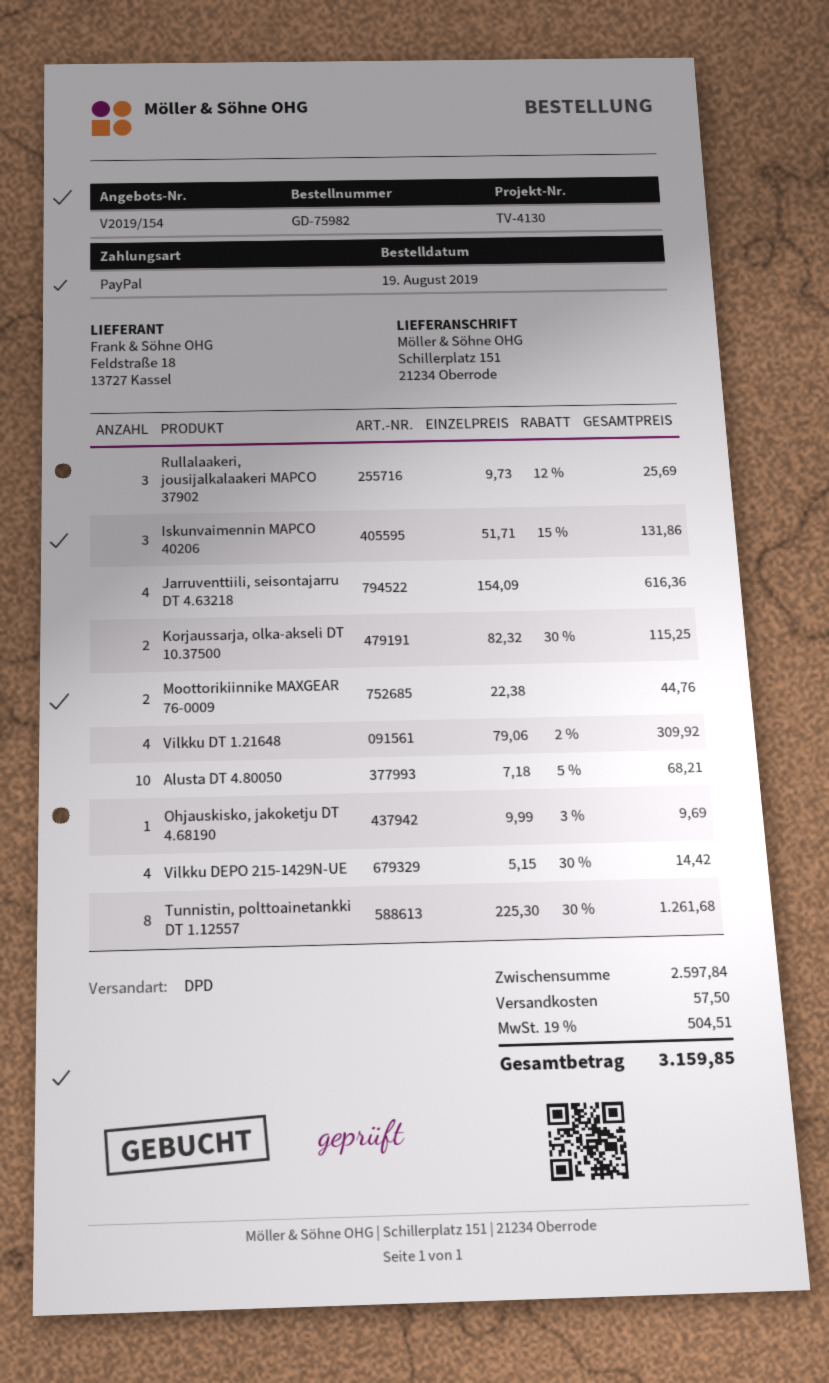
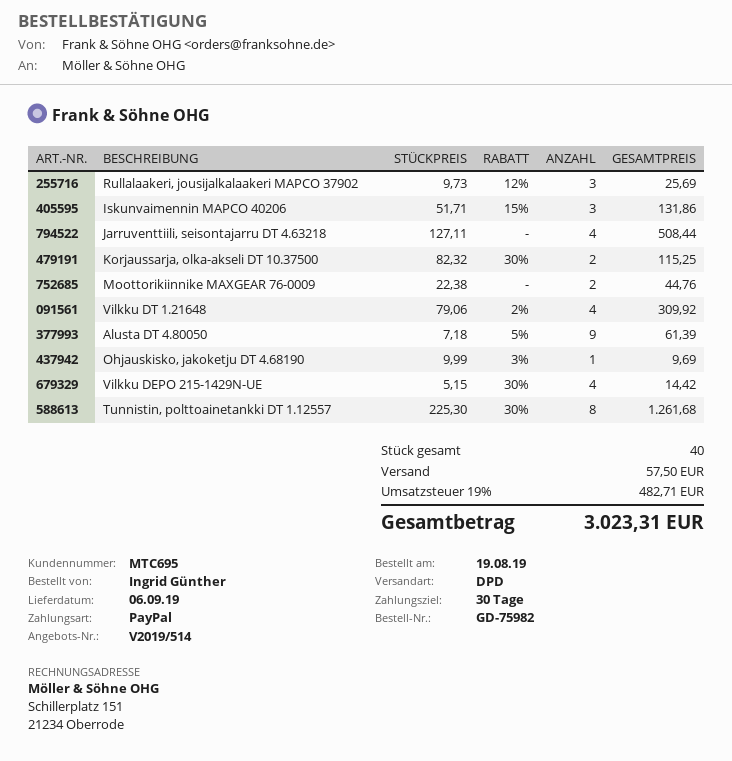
quote number: V2019/154 -> V2019/514
Jarruventtiili, seisontajarru DT 4.63218: 4 x 154.09 = 616.36 -> 4 x 127.11 = 508.44
Alusta DT 4.80050: 10 x 7.18 - 5% = 68.21 -> 9 x 7.18 - 5% = 61.39
tax: 19% = 504.51 -> 19% = 482.71
total: 3159.85 -> 3023.31

